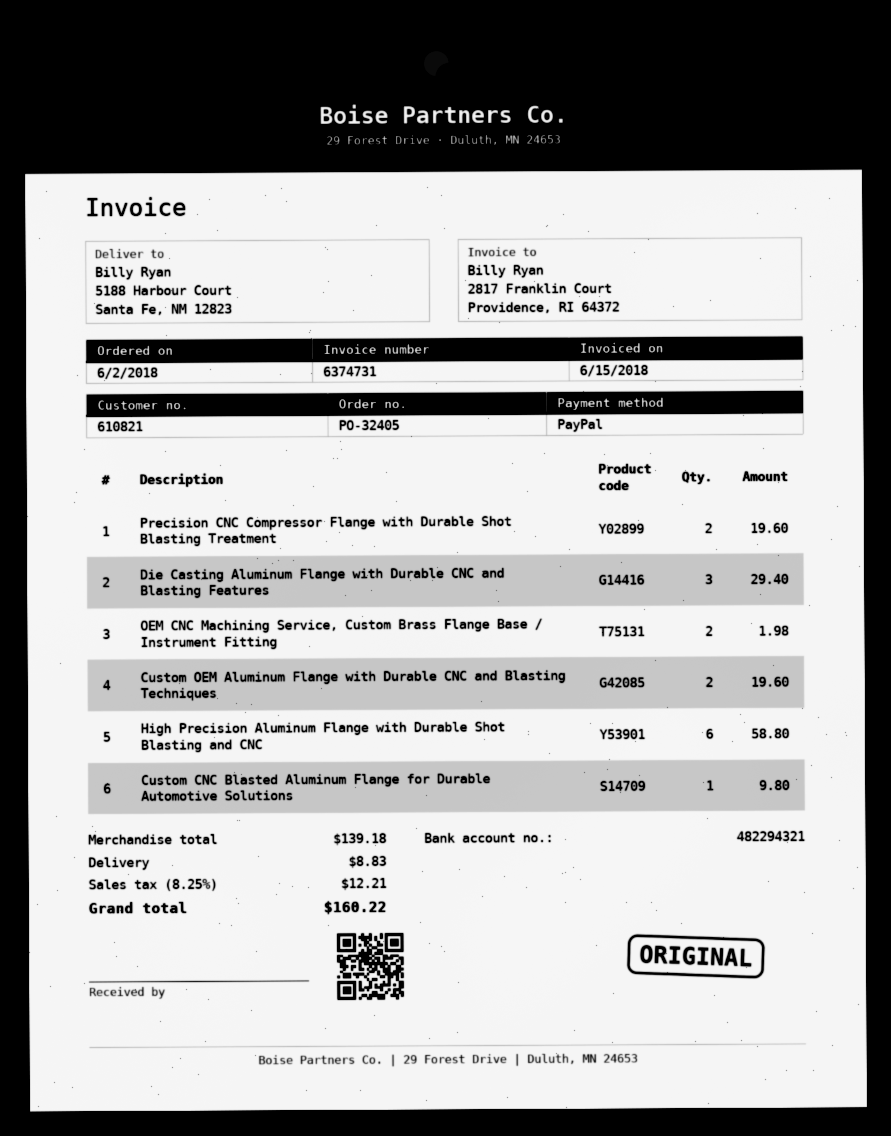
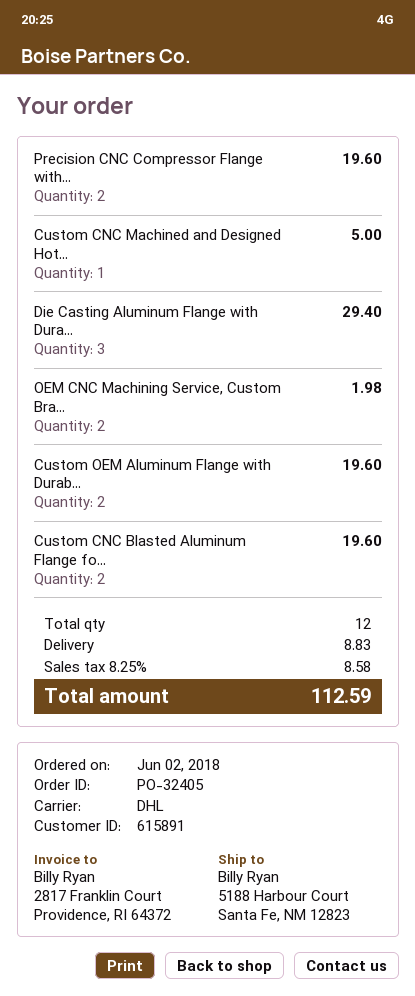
customer number: 610821 -> 615891
High Precision Aluminum Flange with Durable Shot Blasting and CNC: 6 for 58.80 -> none
Custom CNC Blasted Aluminum Flange for Durable Automotive Solutions: 1 for 9.80 -> 2 for 19.60
Custom CNC Machined and Designed Hot...: none -> 1 for 5.00
tax: 8.25% = 12.21 -> 8.25% = 8.58
total: 160.22 -> 112.59

